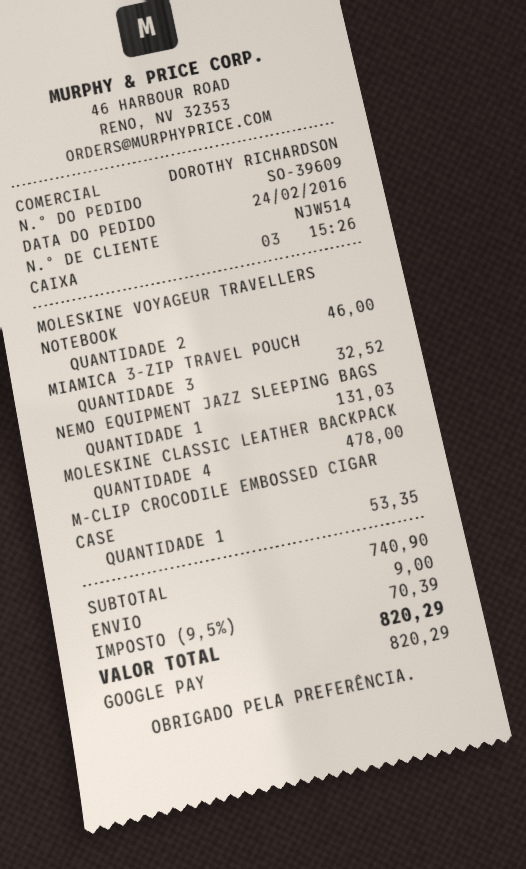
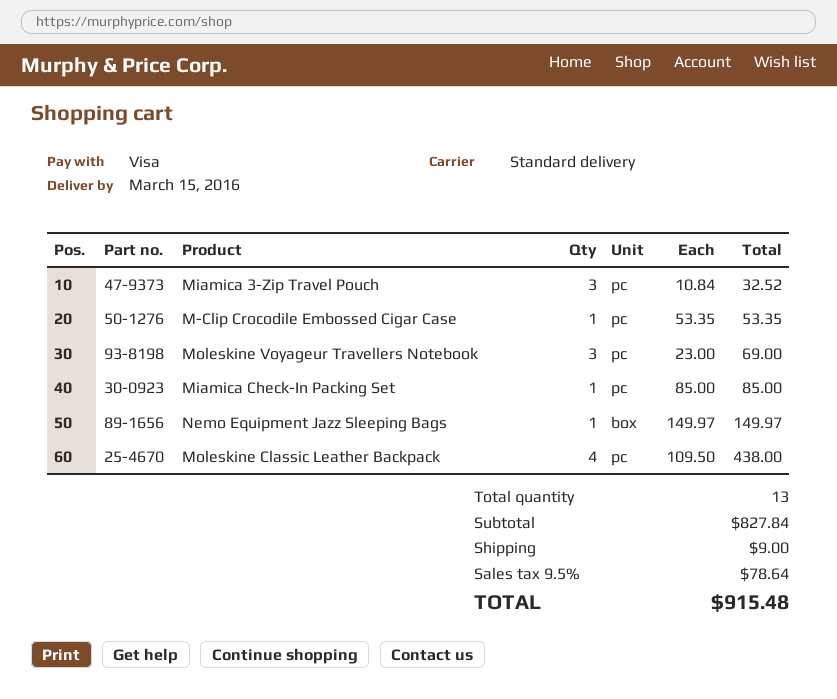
payment method: Google Pay -> Visa
MOLESKINE VOYAGEUR TRAVELLERS NOTEBOOK: 2 for 46.00 -> 3 for 69.00
NEMO EQUIPMENT JAZZ SLEEPING BAGS: 1 for 131.03 -> 1 for 149.97
MOLESKINE CLASSIC LEATHER BACKPACK: 4 for 478.00 -> 4 for 438.00
Miamica Check-In Packing Set: none -> 1 for 85.00
subtotal: 740.90 -> 827.84
tax: 9.5% = 70.39 -> 9.5% = 78.64
total: 820.29 -> 915.48

